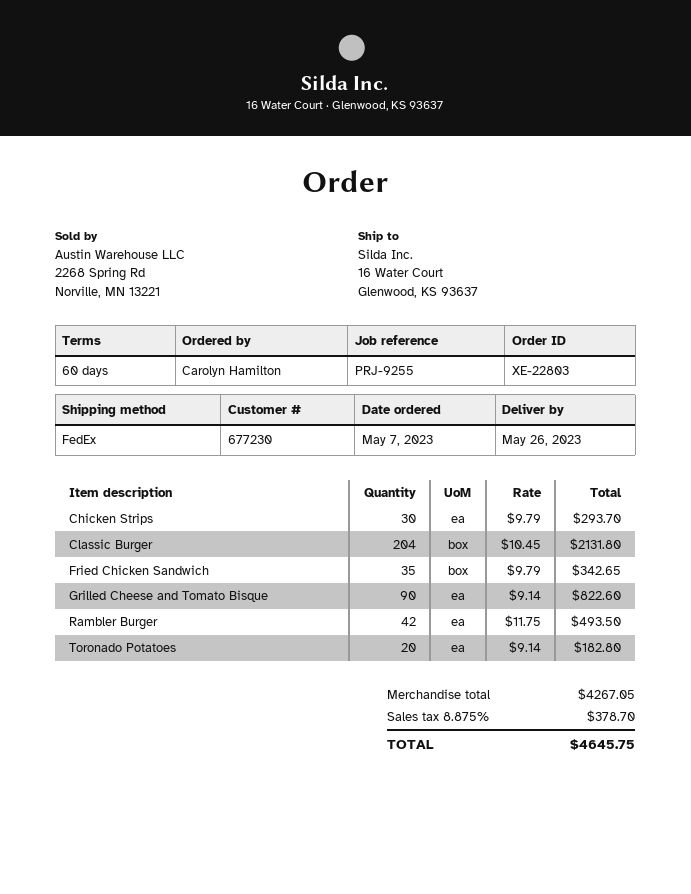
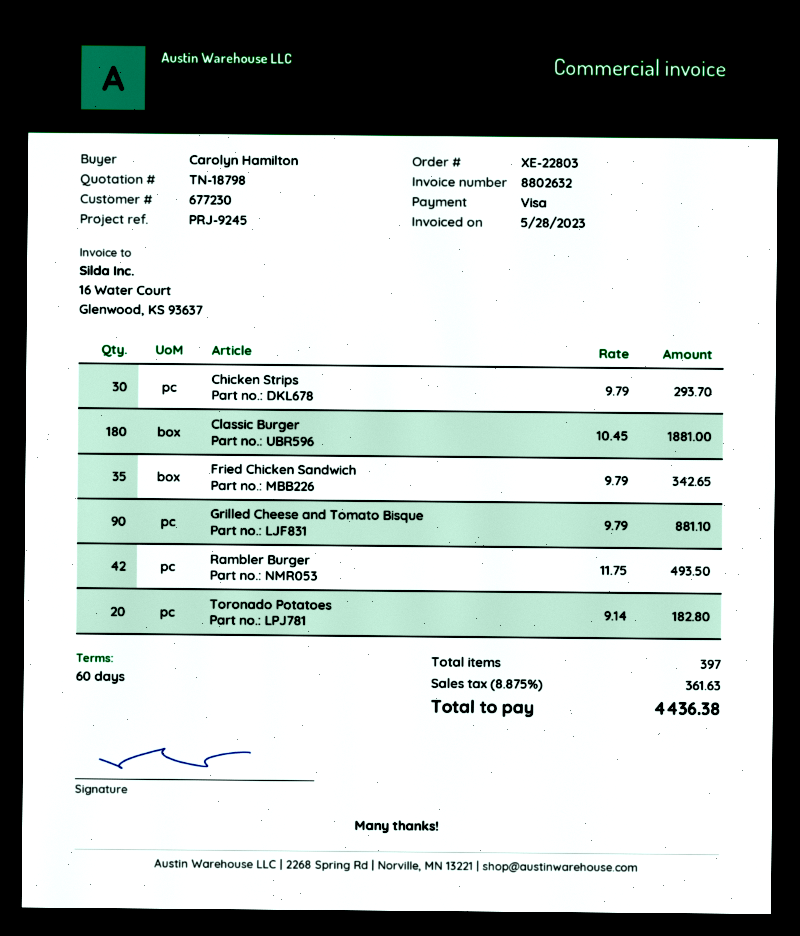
reference: PRJ-9255 -> PRJ-9245
Classic Burger: 204 x 10.45 = 2131.80 -> 180 x 10.45 = 1881.00
Grilled Cheese and Tomato Bisque: 90 x 9.14 = 822.60 -> 90 x 9.79 = 881.10
tax: 8.875% = 378.70 -> 8.875% = 361.63
total: 4645.75 -> 4436.38

